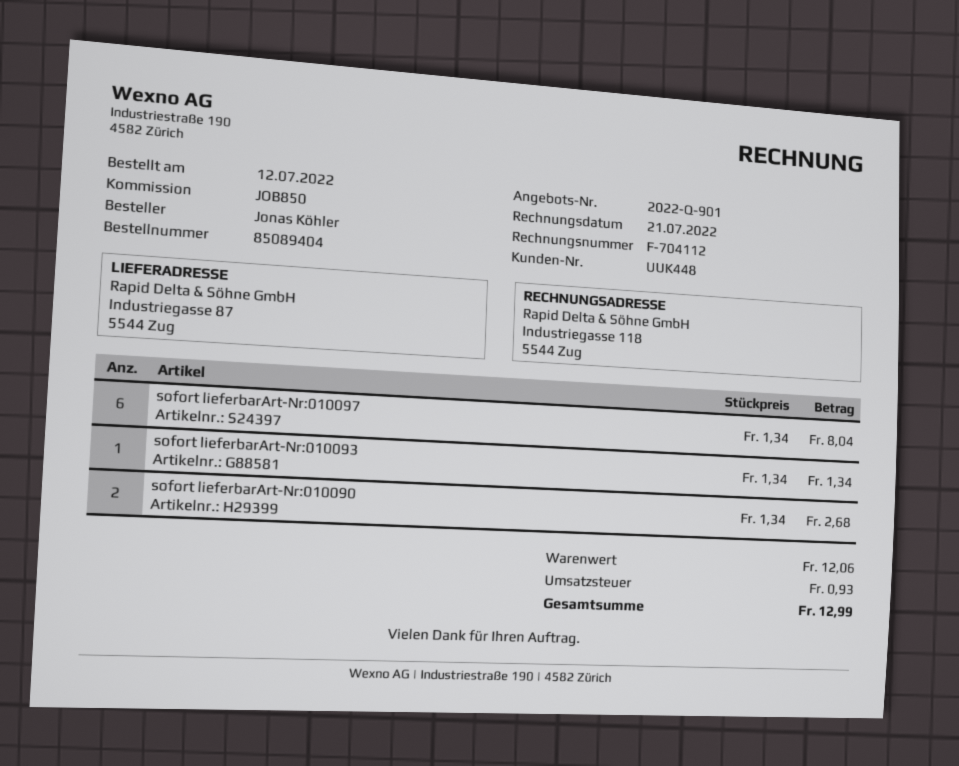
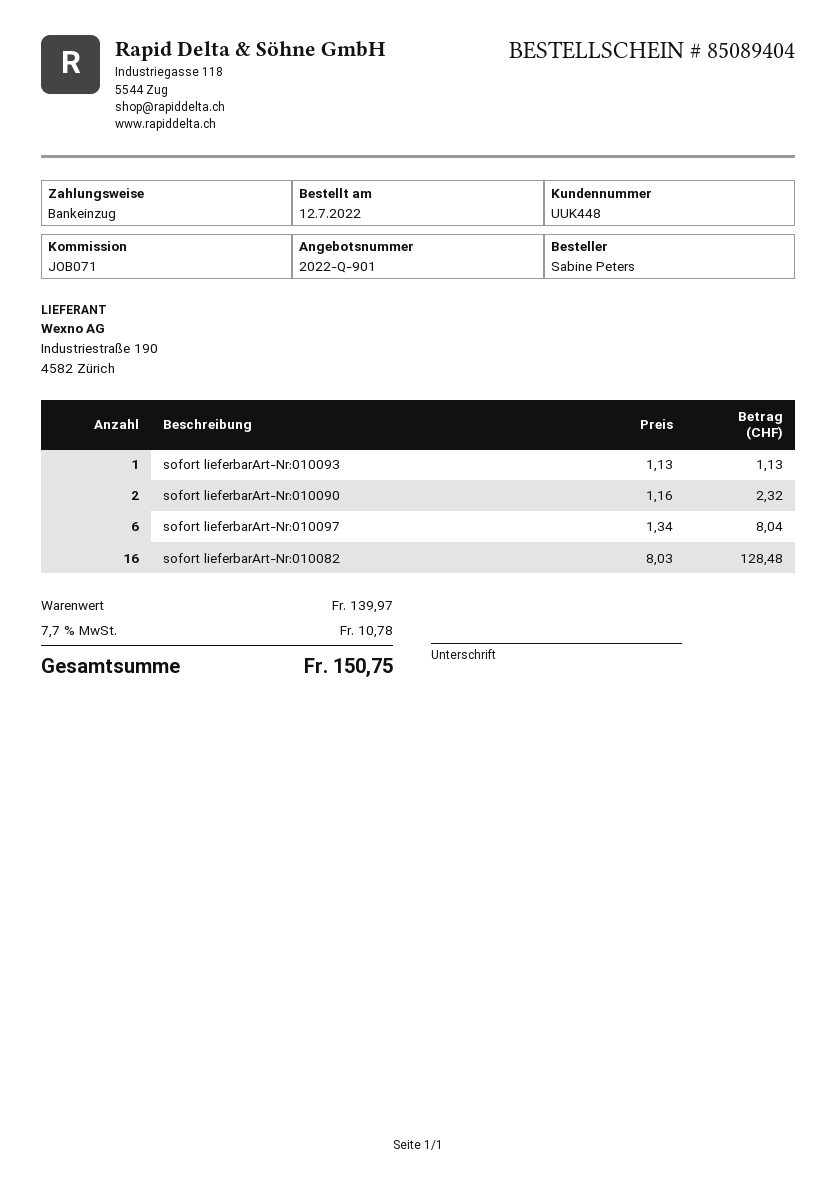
reference: JOB850 -> JOB071
ordered by: Jonas Köhler -> Sabine Peters
sofort lieferbarArt-Nr:010093: 1 x 1.34 = 1.34 -> 1 x 1.13 = 1.13
sofort lieferbarArt-Nr:010090: 2 x 1.34 = 2.68 -> 2 x 1.16 = 2.32
sofort lieferbarArt-Nr:010082: none -> 16 x 8.03 = 128.48
subtotal: 12.06 -> 139.97
tax: 0.93 -> 10.78
total: 12.99 -> 150.75

